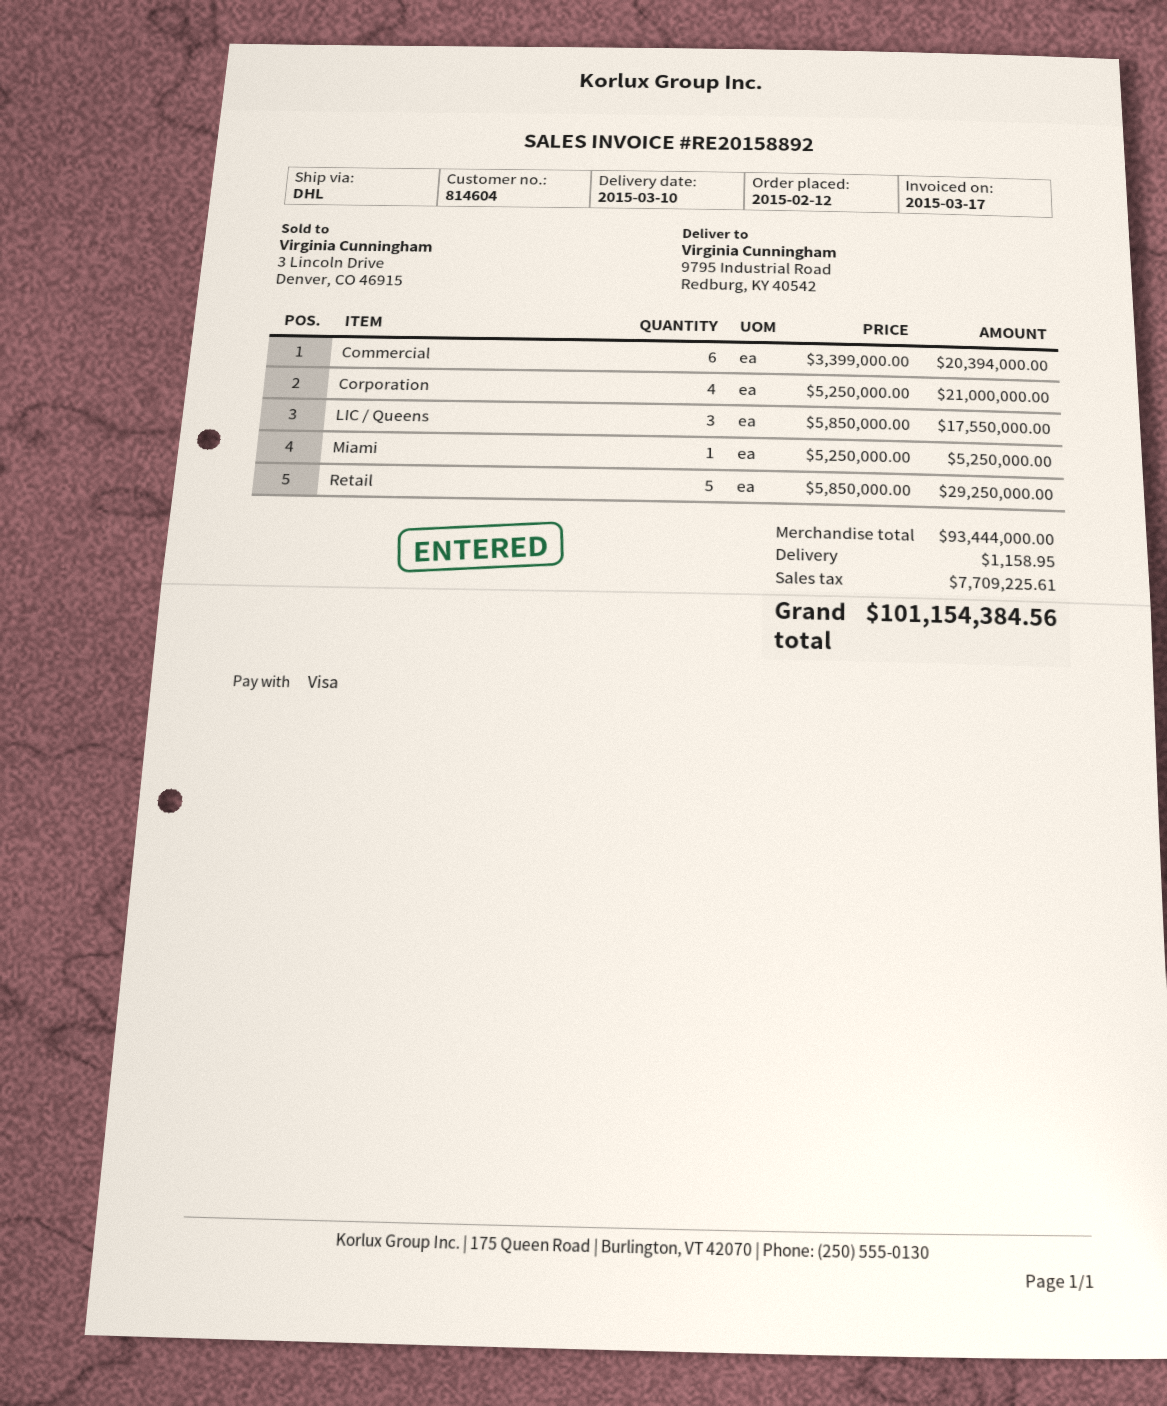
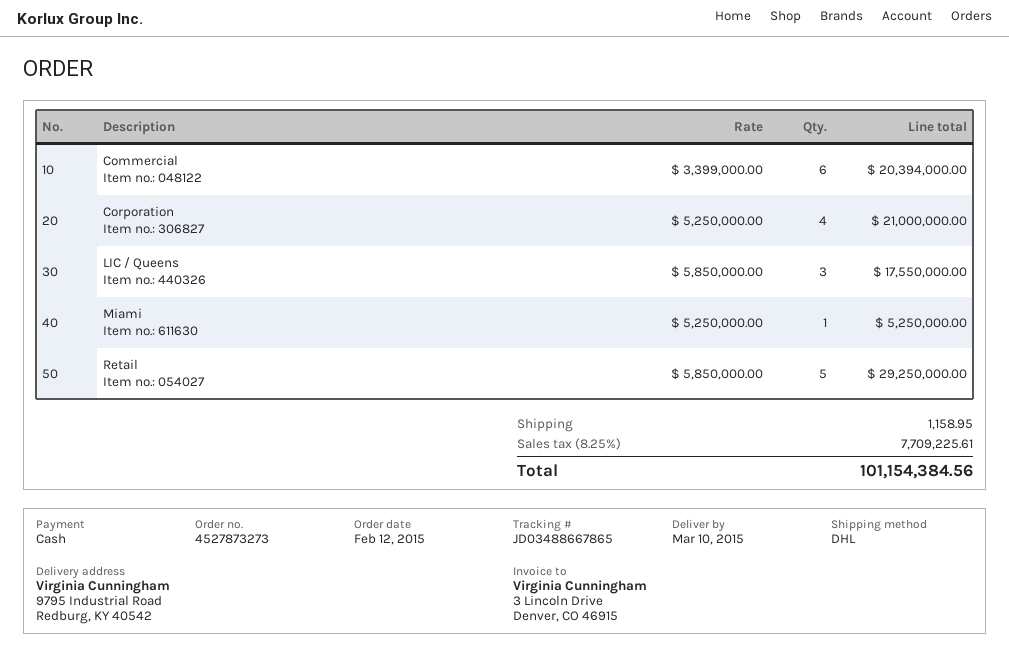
payment method: Visa -> cash

